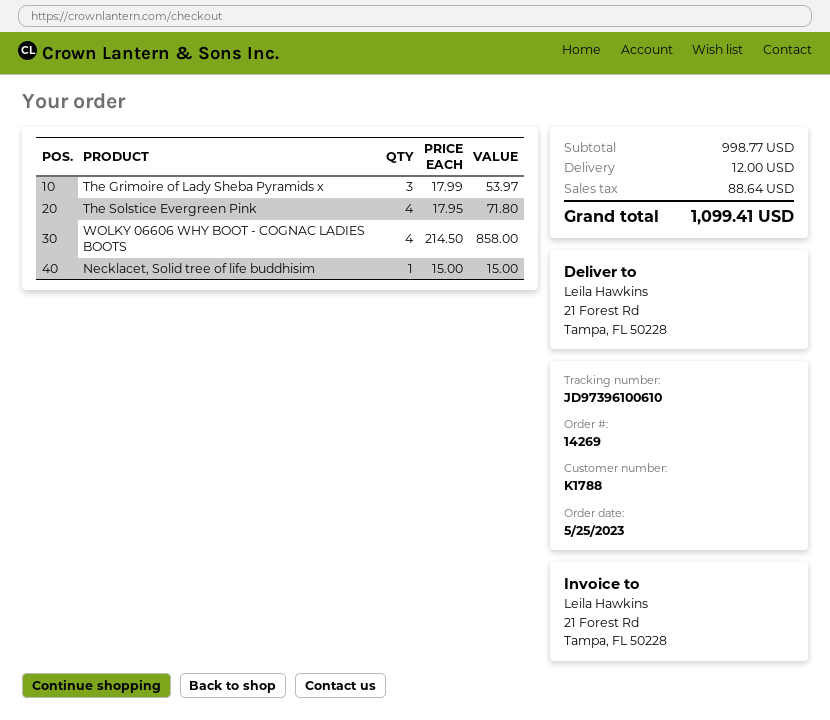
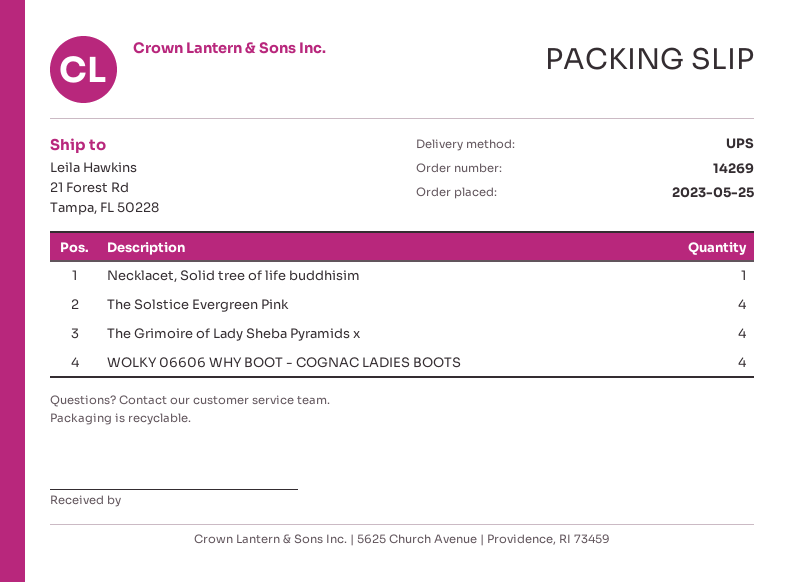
The Grimoire of Lady Sheba Pyramids x: 3 -> 4

